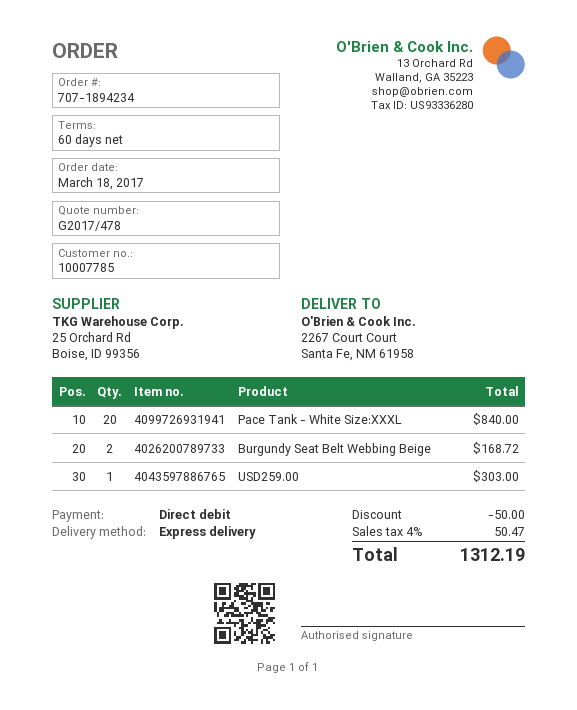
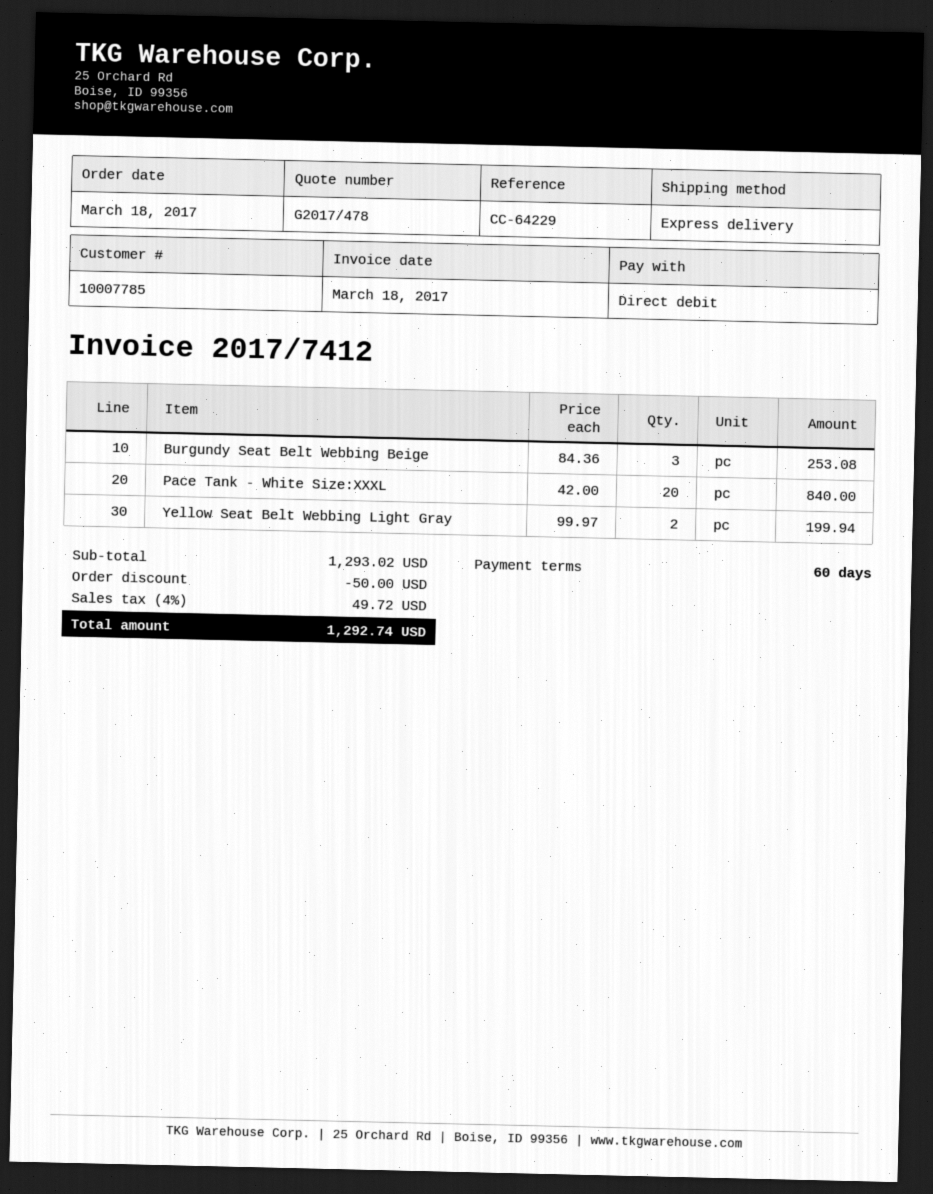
Burgundy Seat Belt Webbing Beige: 2 for 168.72 -> 3 for 253.08
USD259.00: 1 for 303.00 -> none
Yellow Seat Belt Webbing Light Gray: none -> 2 for 199.94
tax: 4% = 50.47 -> 4% = 49.72
total: 1312.19 -> 1292.74

